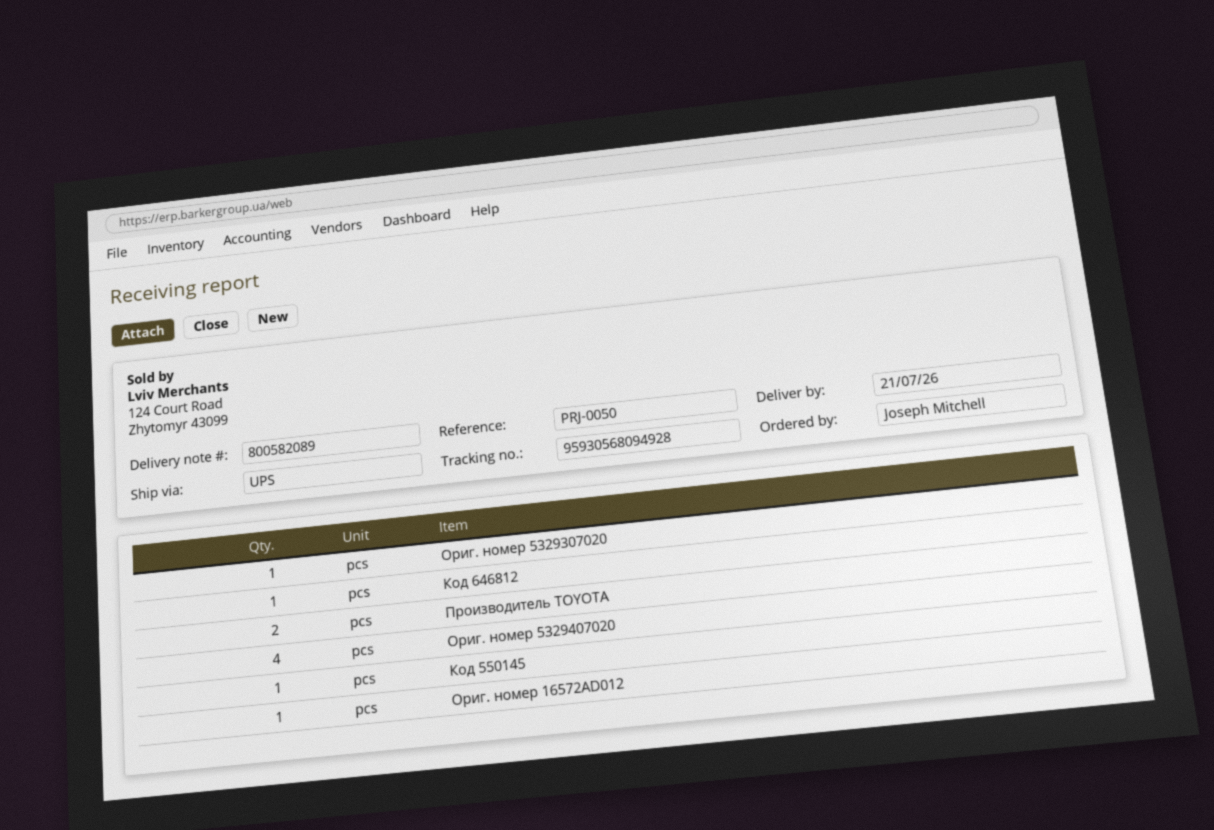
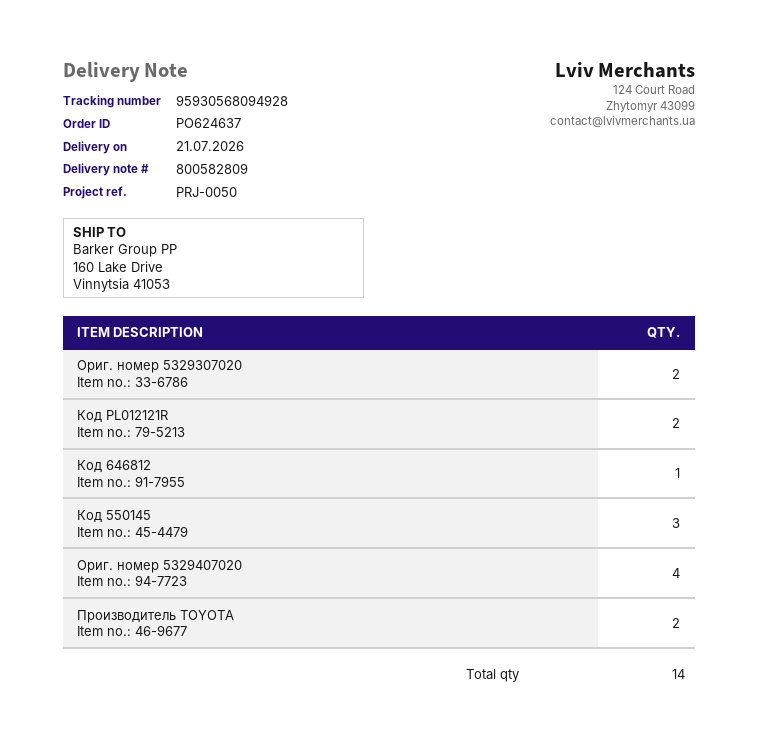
delivery note number: 800582089 -> 800582809
Ориг. номер 5329307020: 1 -> 2
Код 550145: 1 -> 3
Ориг. номер 16572AD012: 1 -> none
Код PL012121R: none -> 2

